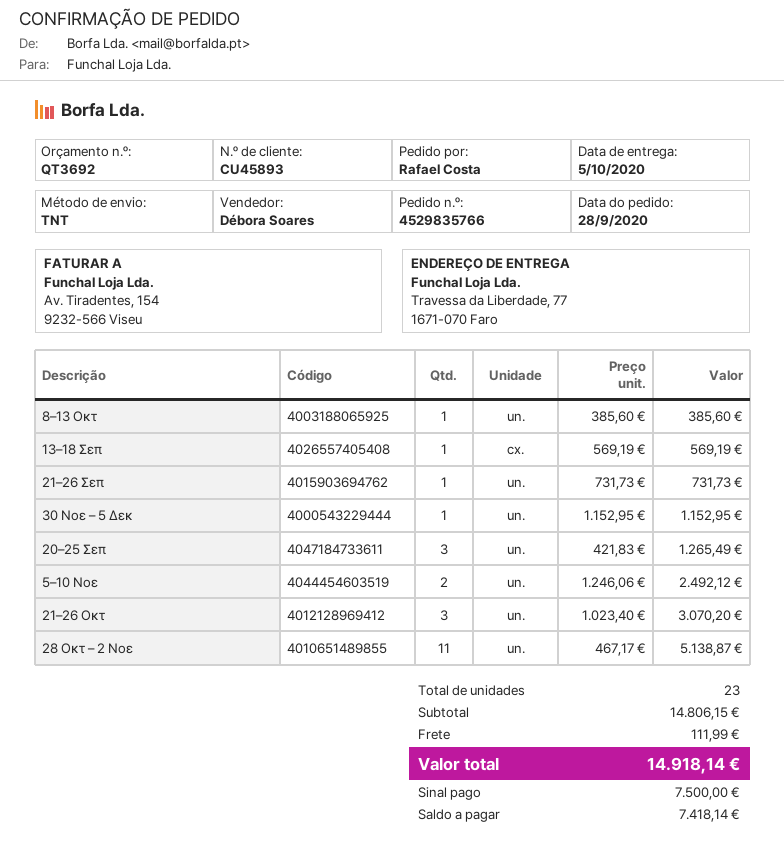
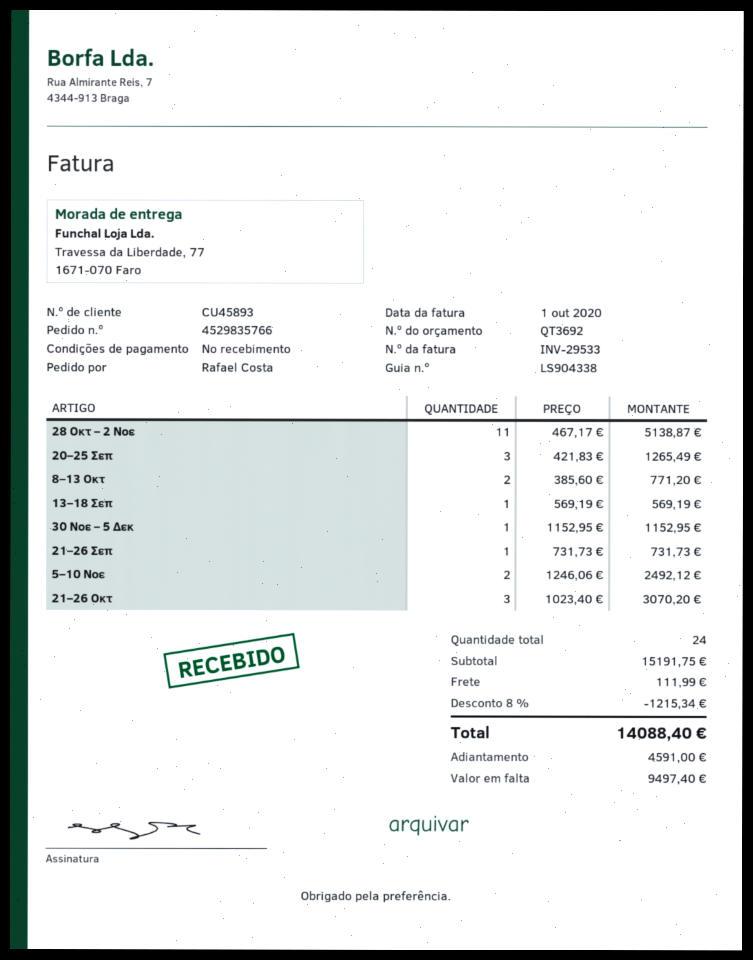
8–13 Οκτ: 1 x 385.60 = 385.60 -> 2 x 385.60 = 771.20
total quantity: 23 -> 24
subtotal: 14806.15 -> 15191.75
discount: none -> 8% = 1215.34
total: 14918.14 -> 14088.40
deposit: 7500.00 -> 4591.00
balance: 7418.14 -> 9497.40

